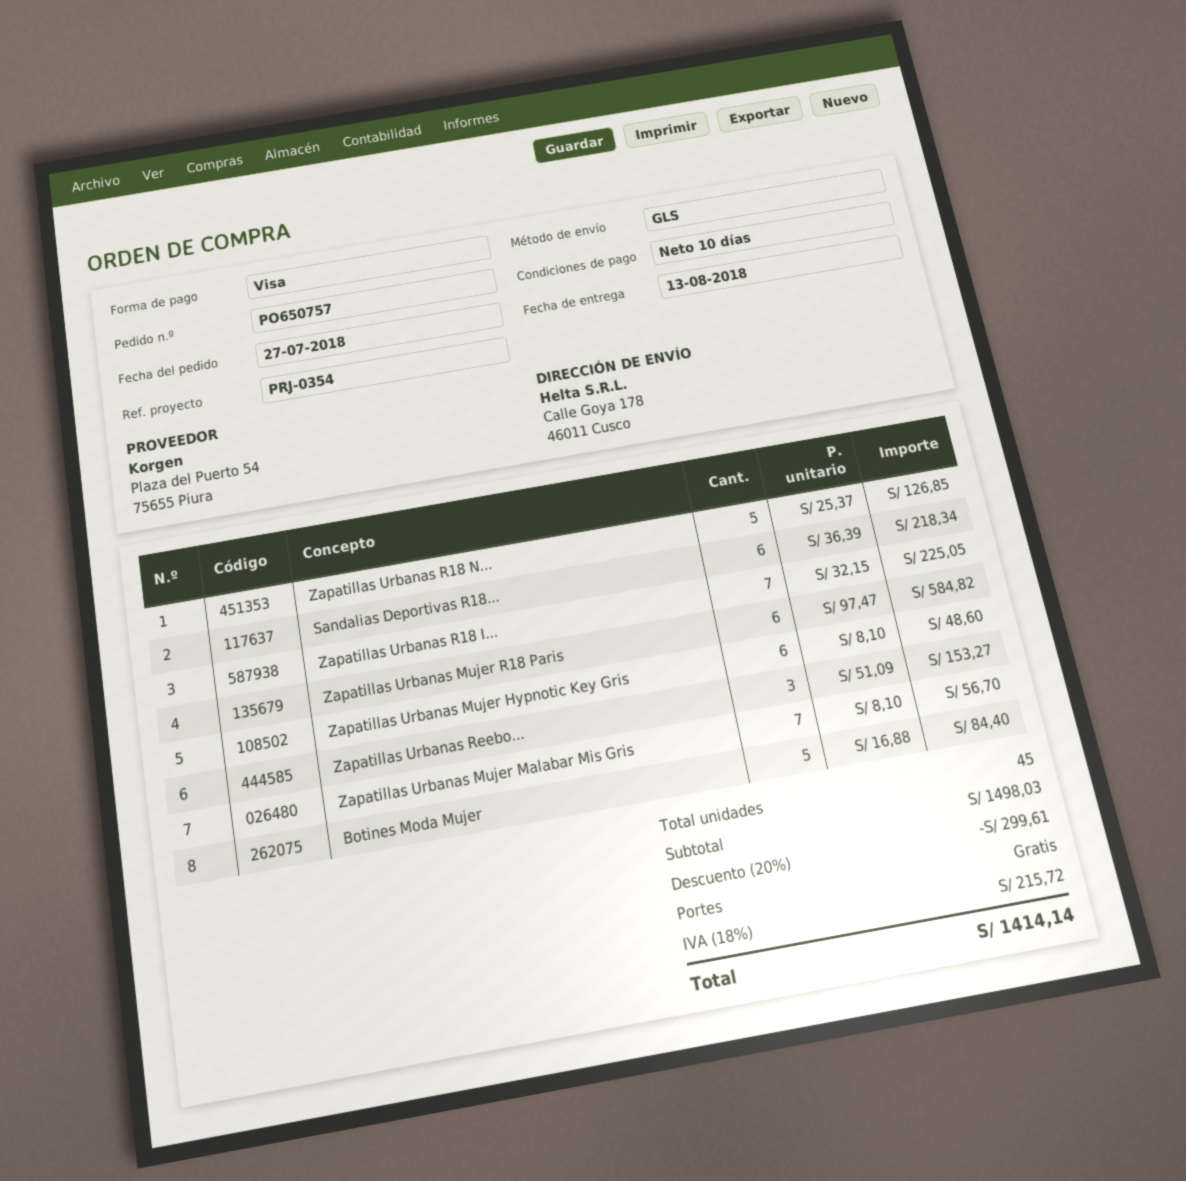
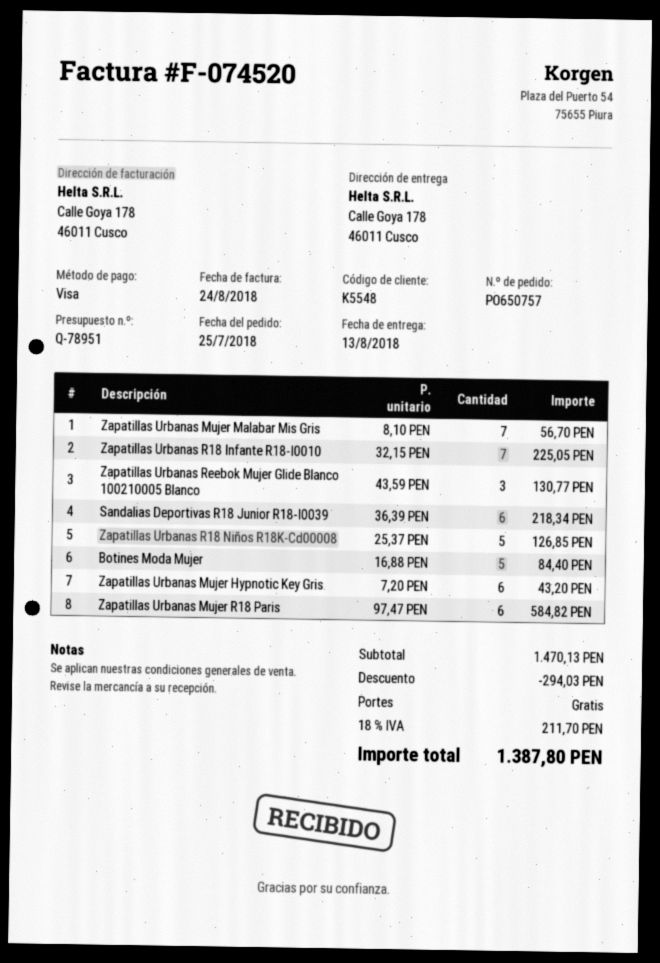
order date: 2018-07-27 -> 2018-07-25
Zapatillas Urbanas Mujer Hypnotic Key Gris: 6 x 8.10 = 48.60 -> 6 x 7.20 = 43.20
Zapatillas Urbanas Reebo...: 3 x 51.09 = 153.27 -> 3 x 43.59 = 130.77
subtotal: 1498.03 -> 1470.13
discount: 299.61 -> 294.03
tax: 18% = 215.72 -> 18% = 211.70
total: 1414.14 -> 1387.80

